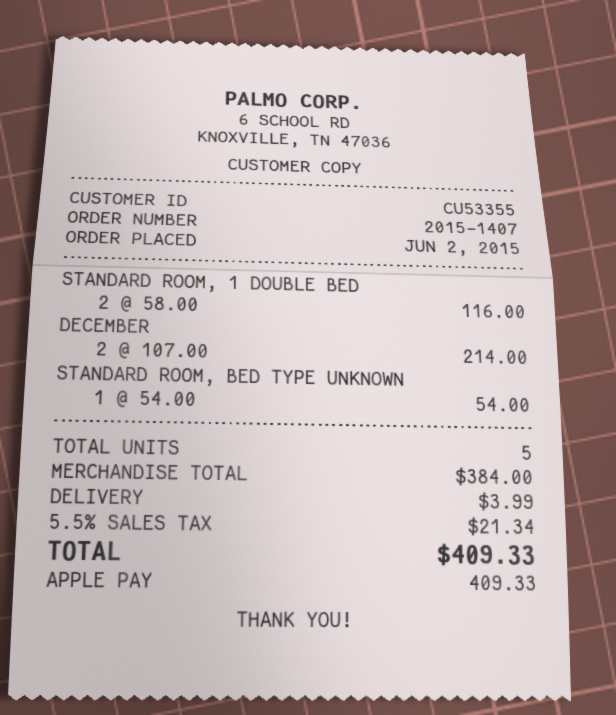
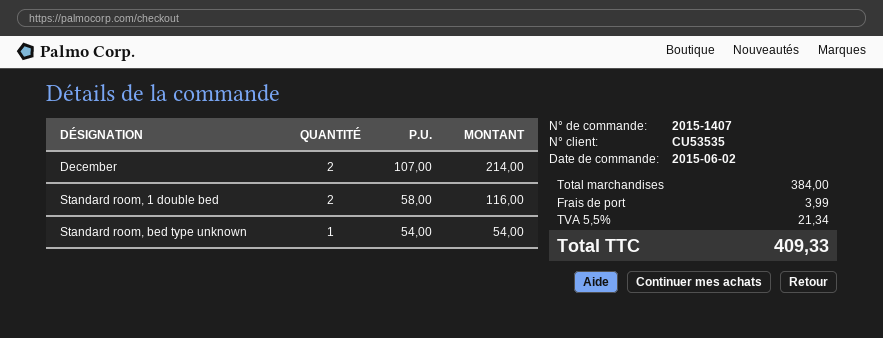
customer number: CU53355 -> CU53535

